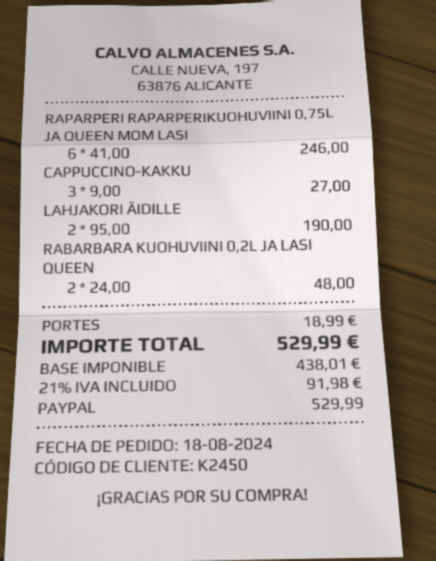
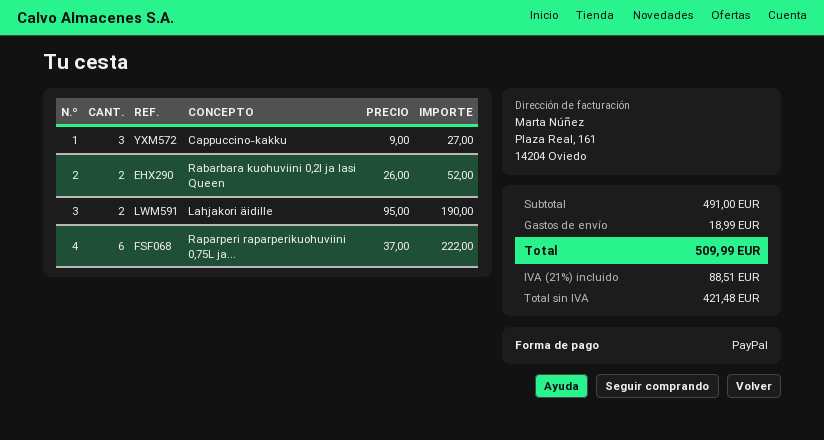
RAPARPERI RAPARPERIKUOHUVIINI 0,75L JA QUEEN MOM LASI: 6 x 41.00 = 246.00 -> 6 x 37.00 = 222.00
RABARBARA KUOHUVIINI 0,2L JA LASI QUEEN: 2 x 24.00 = 48.00 -> 2 x 26.00 = 52.00
net: 438.01 -> 421.48
tax: 21% = 91.98 -> 21% = 88.51
total: 529.99 -> 509.99

